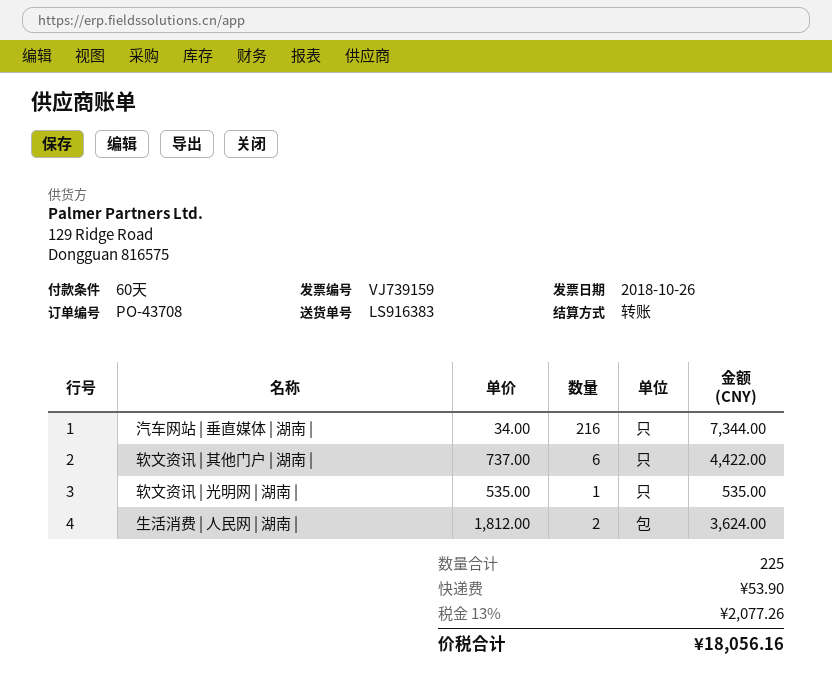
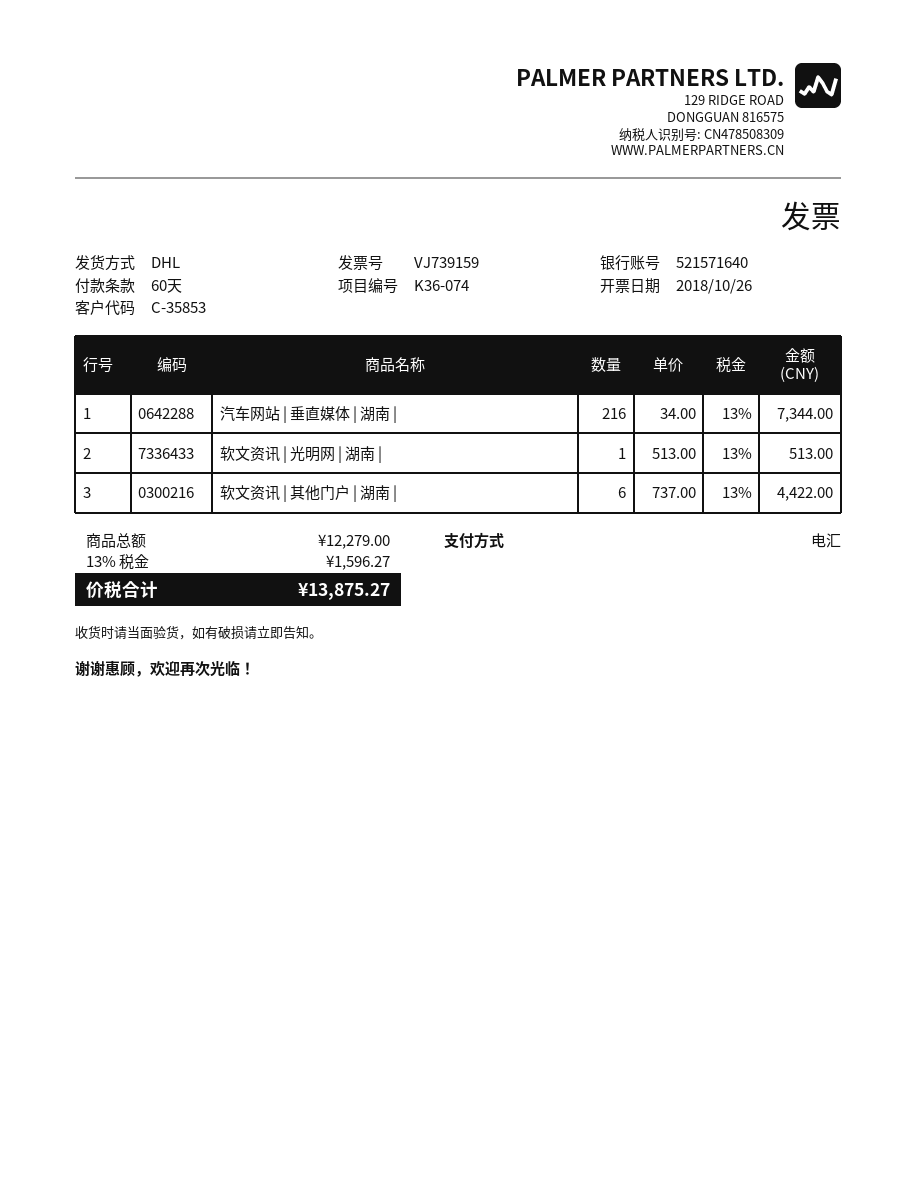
软文资讯 | 光明网 | 湖南 |: 1 x 535.00 = 535.00 -> 1 x 513.00 = 513.00
生活消费 | 人民网 | 湖南 |: 2 x 1812.00 = 3624.00 -> none
shipping: 53.90 -> none
tax: 13% = 2077.26 -> 13% = 1596.27
total: 18056.16 -> 13875.27

